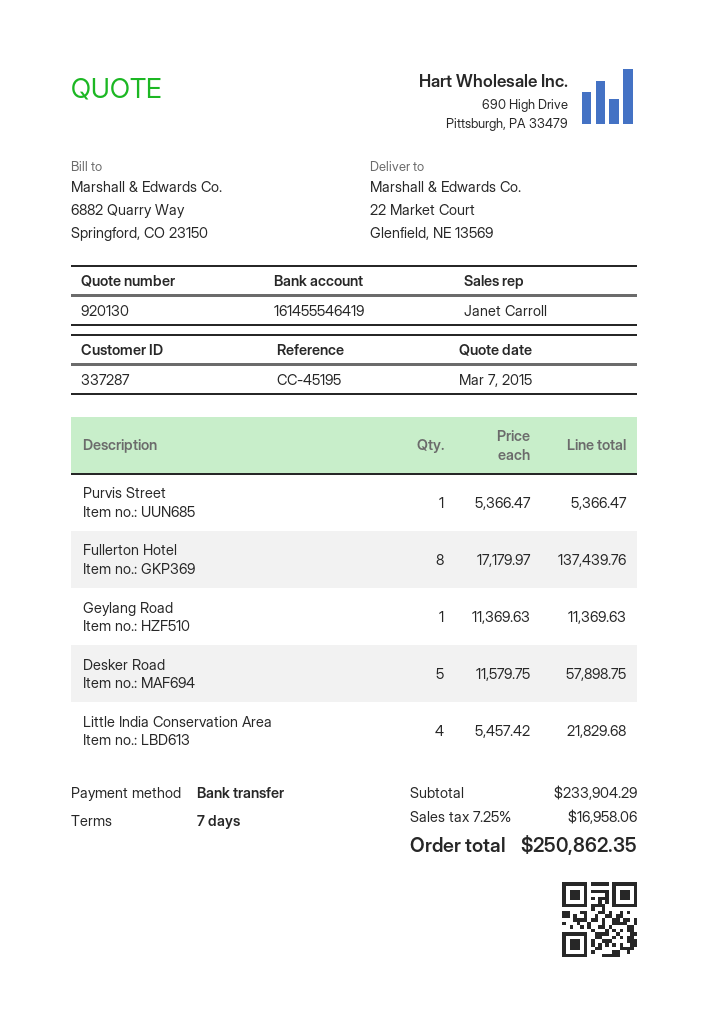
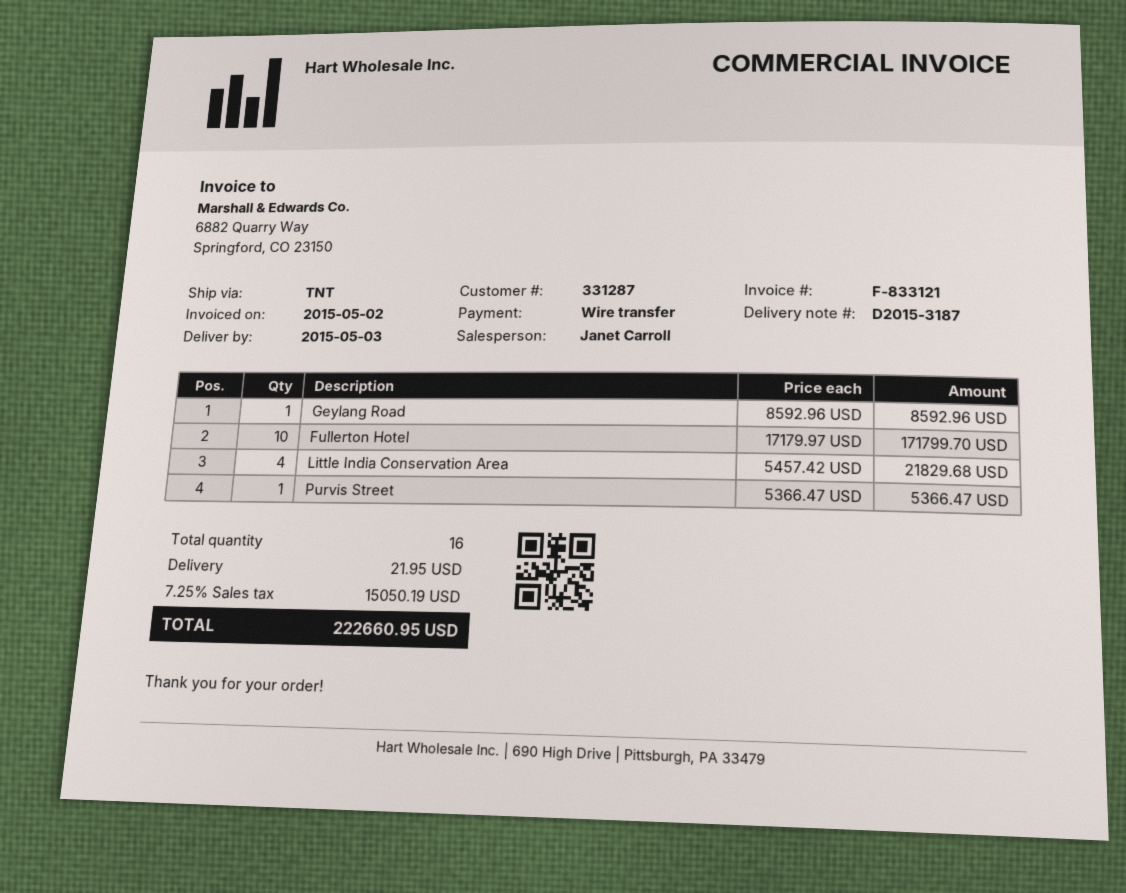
customer number: 337287 -> 331287
Fullerton Hotel: 8 x 17179.97 = 137439.76 -> 10 x 17179.97 = 171799.70
Geylang Road: 1 x 11369.63 = 11369.63 -> 1 x 8592.96 = 8592.96
Desker Road: 5 x 11579.75 = 57898.75 -> none
shipping: none -> 21.95
tax: 7.25% = 16958.06 -> 7.25% = 15050.19
total: 250862.35 -> 222660.95

